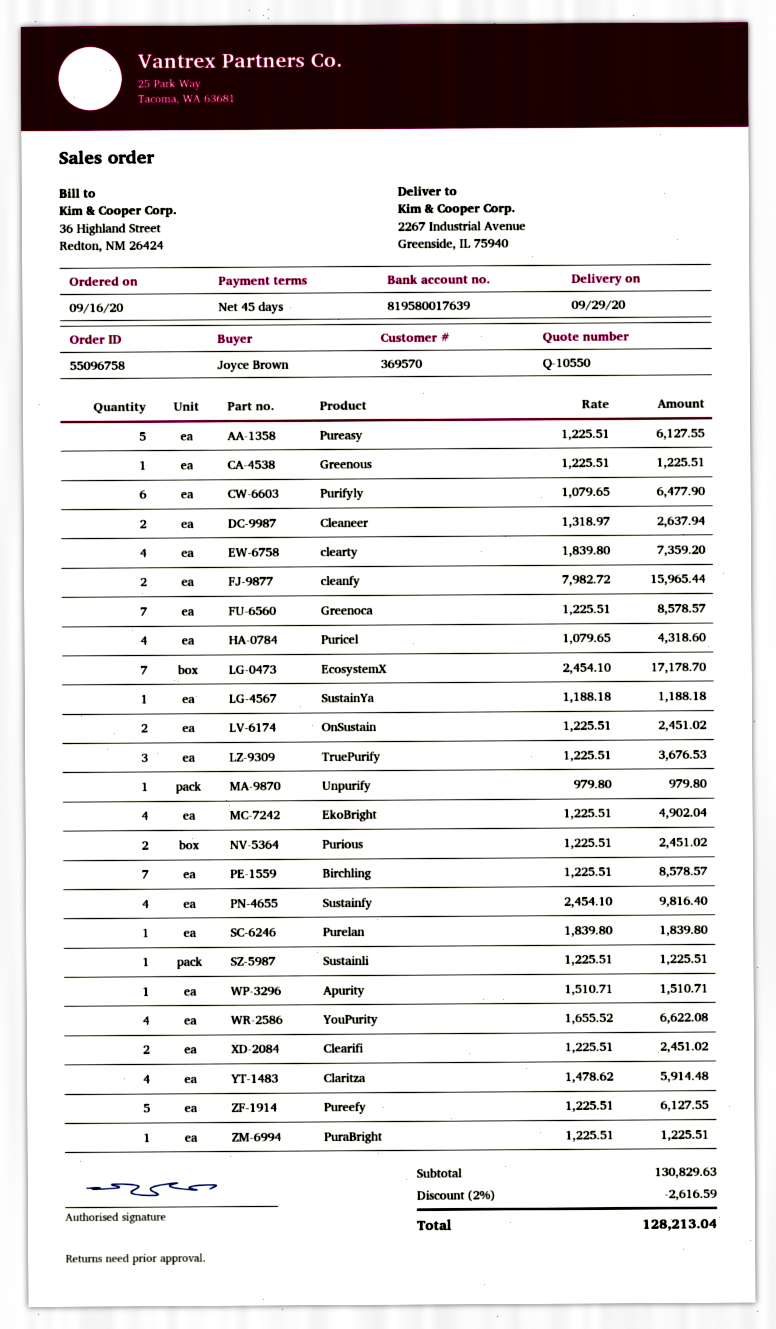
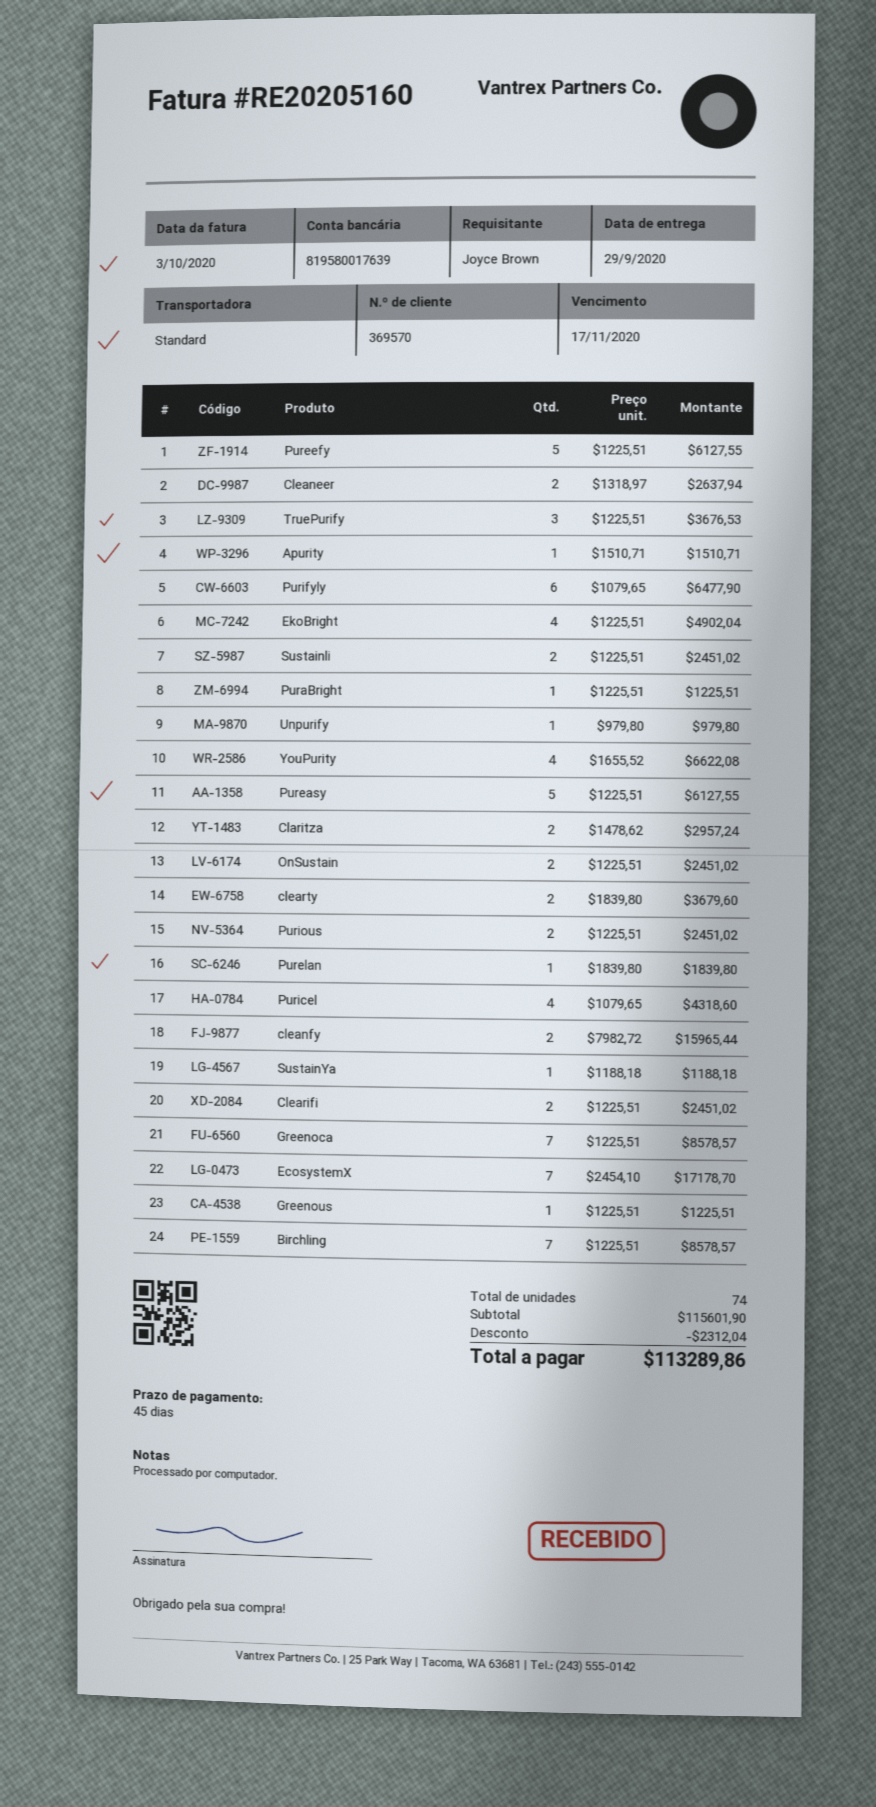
clearty: 4 x 1839.80 = 7359.20 -> 2 x 1839.80 = 3679.60
Sustainfy: 4 x 2454.10 = 9816.40 -> none
Sustainli: 1 x 1225.51 = 1225.51 -> 2 x 1225.51 = 2451.02
Claritza: 4 x 1478.62 = 5914.48 -> 2 x 1478.62 = 2957.24
subtotal: 130829.63 -> 115601.90
discount: 2616.59 -> 2312.04
total: 128213.04 -> 113289.86

